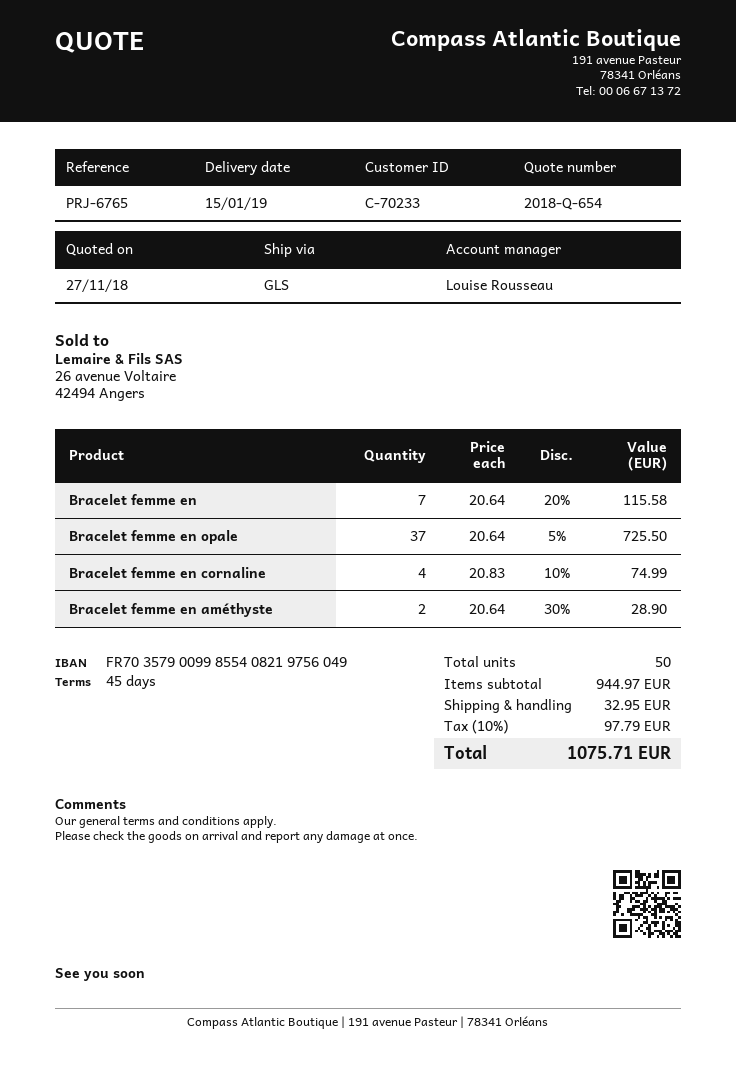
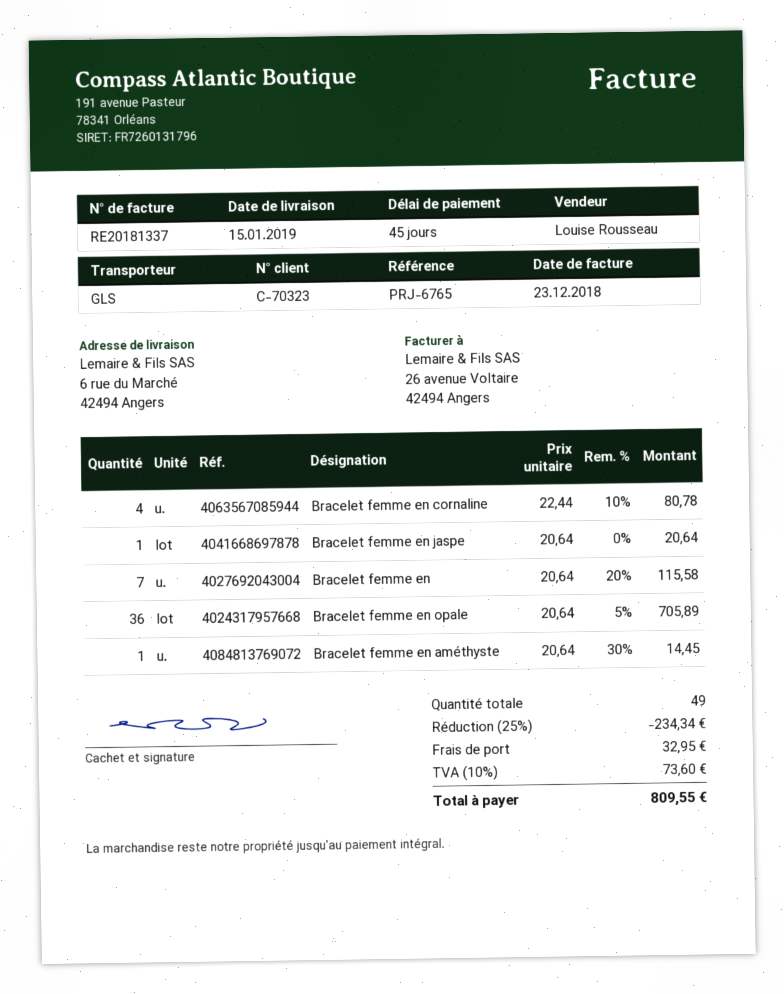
customer number: C-70233 -> C-70323
Bracelet femme en opale: 37 x 20.64 - 5% = 725.50 -> 36 x 20.64 - 5% = 705.89
Bracelet femme en cornaline: 4 x 20.83 - 10% = 74.99 -> 4 x 22.44 - 10% = 80.78
Bracelet femme en améthyste: 2 x 20.64 - 30% = 28.90 -> 1 x 20.64 - 30% = 14.45
Bracelet femme en jaspe: none -> 1 x 20.64 = 20.64
total quantity: 50 -> 49
discount: none -> 25% = 234.34
tax: 10% = 97.79 -> 10% = 73.60
total: 1075.71 -> 809.55

